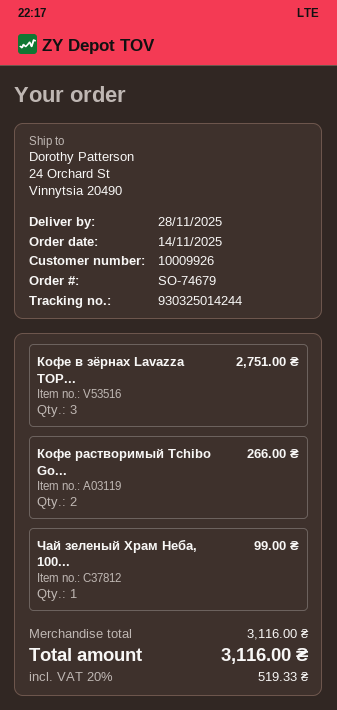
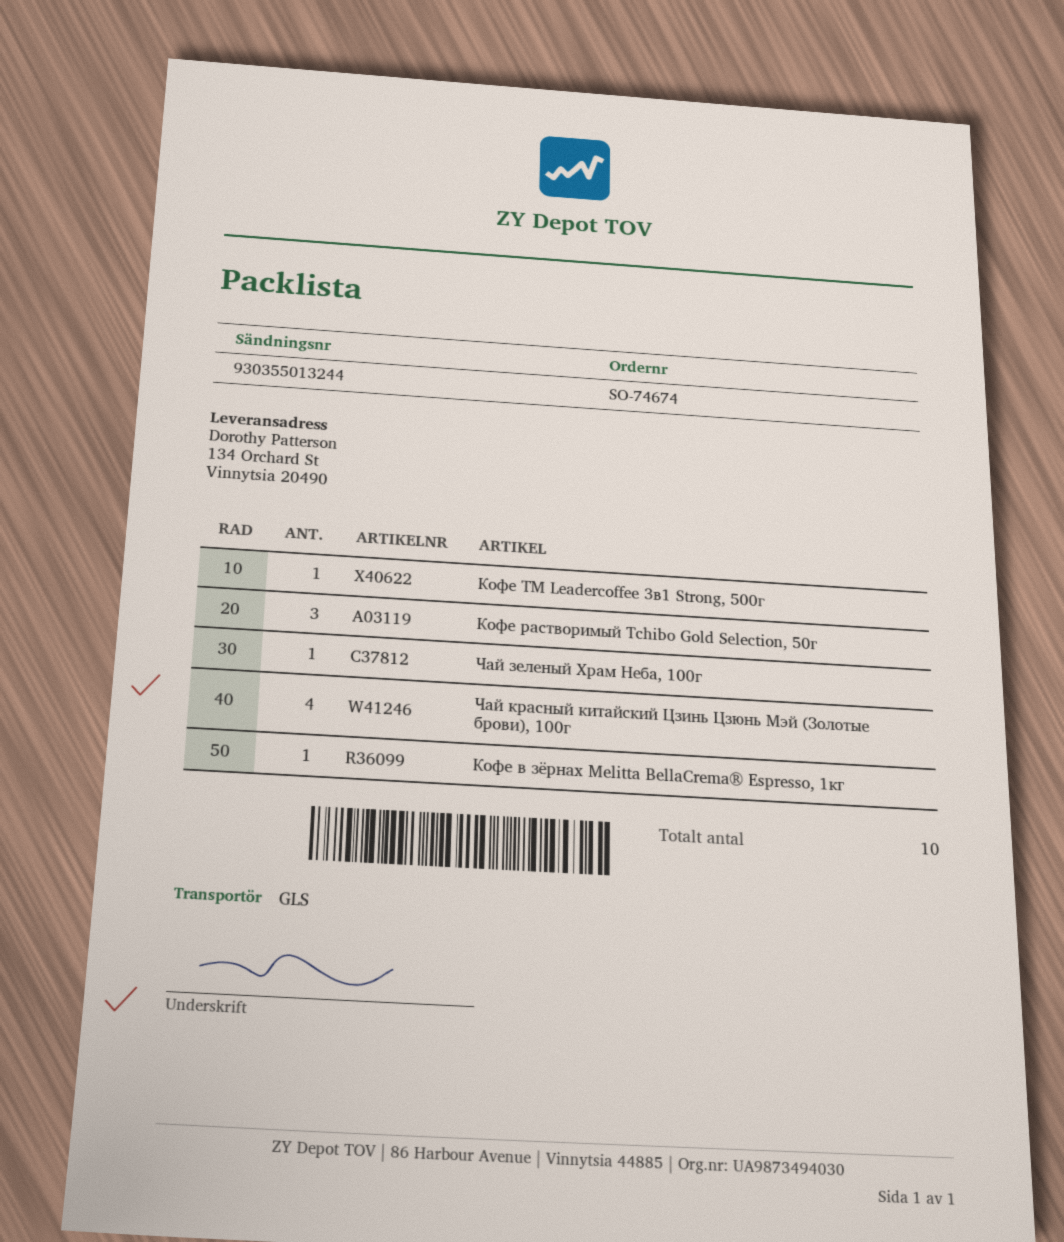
order number: SO-74679 -> SO-74674
tracking number: 930325014244 -> 930355013244
ship to: 24 Orchard St, Vinnytsia 20490 -> 134 Orchard St, Vinnytsia 20490
Кофе в зёрнах Lavazza TOP...: 3 -> none
Кофе растворимый Tchibo Go...: 2 -> 3
Кофе TM Leadercoffee 3в1 Strong, 500г: none -> 1
Чай красный китайский Цзинь Цзюнь Мэй (Золотые брови), 100г: none -> 4
Кофе в зёрнах Melitta BellaCrema® Espresso, 1кг: none -> 1

